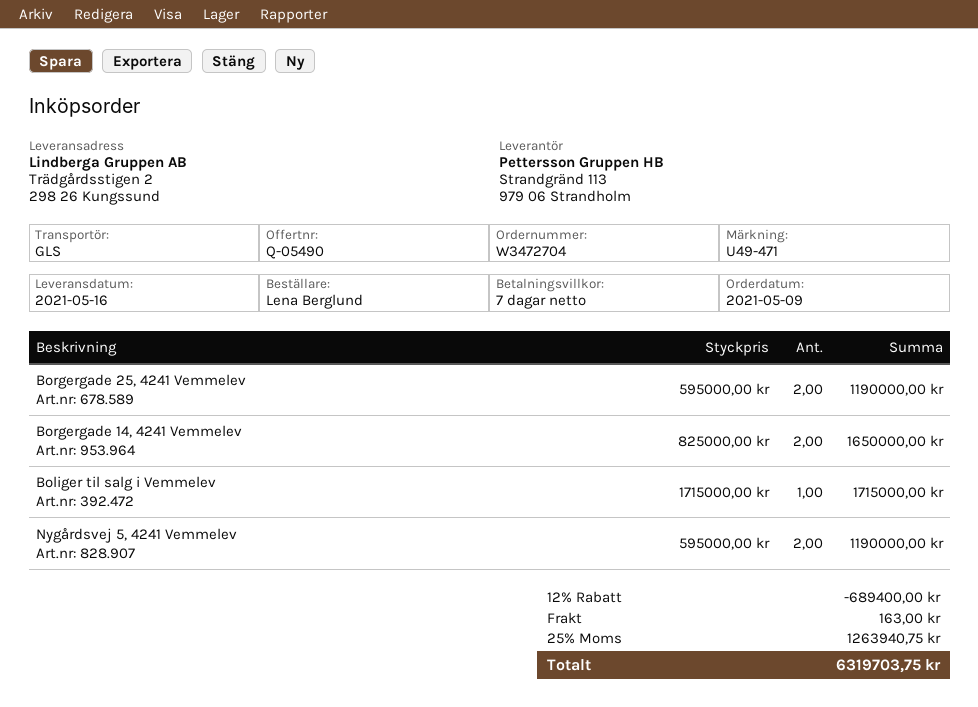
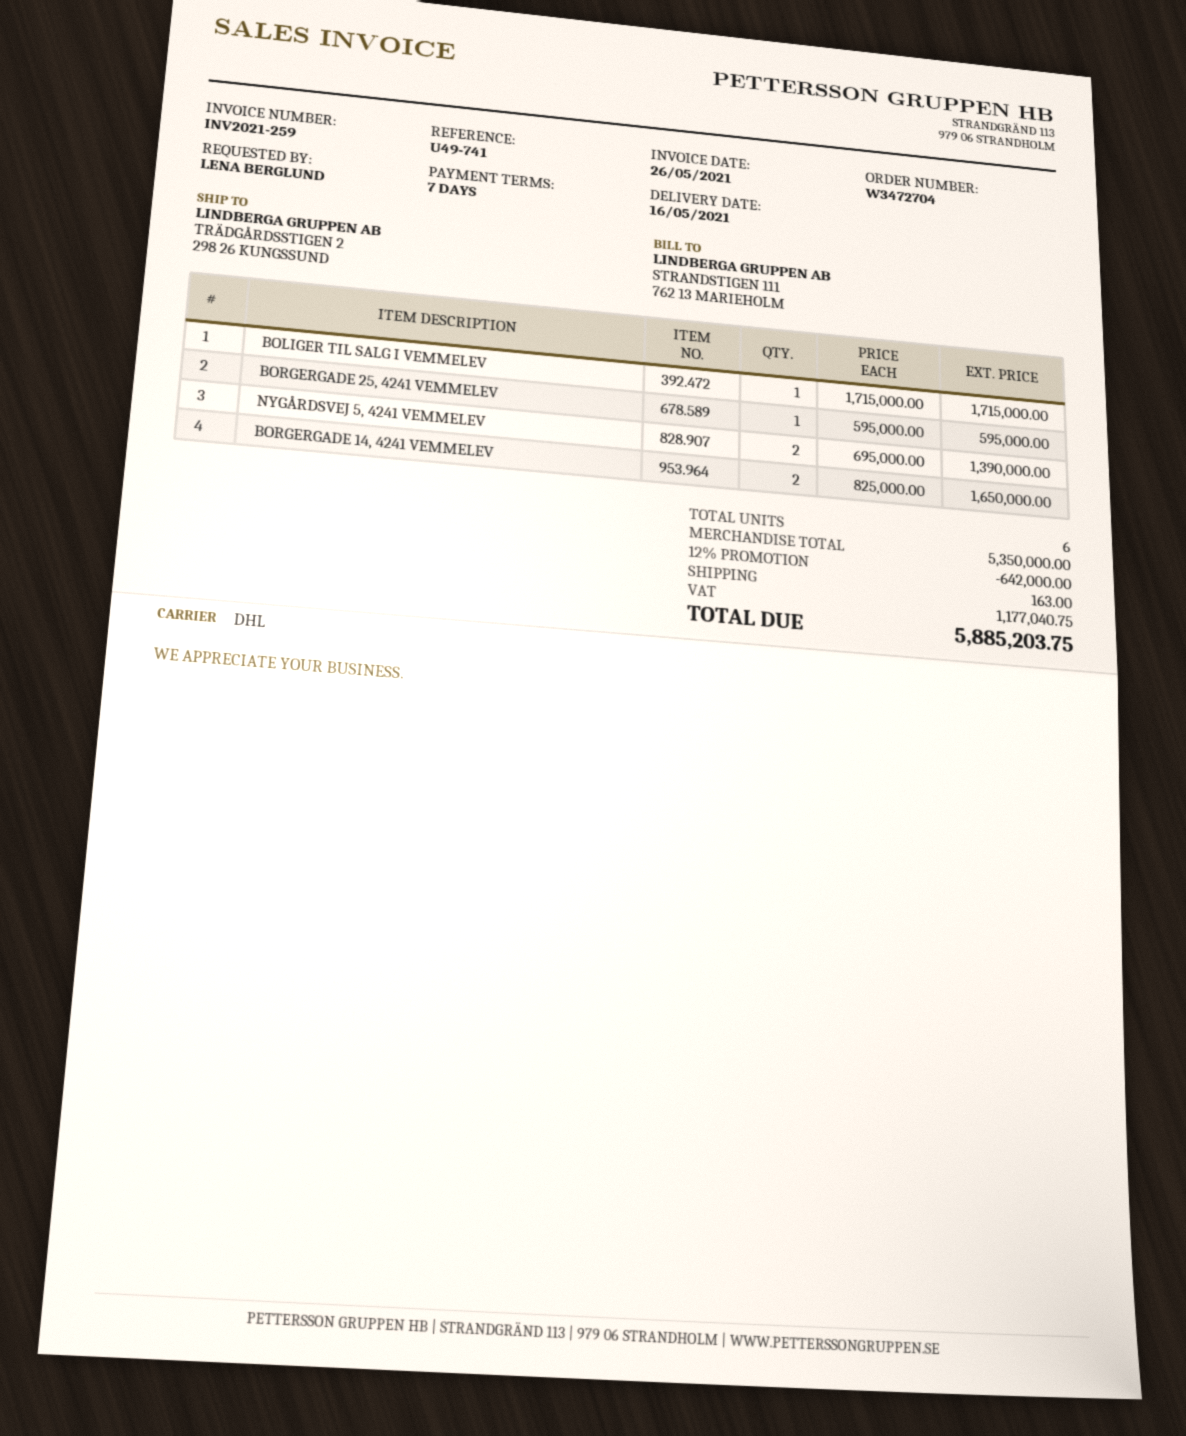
reference: U49-471 -> U49-741
shipping method: GLS -> DHL
Borgergade 25, 4241 Vemmelev: 2 x 595000.00 = 1190000.00 -> 1 x 595000.00 = 595000.00
Nygårdsvej 5, 4241 Vemmelev: 2 x 595000.00 = 1190000.00 -> 2 x 695000.00 = 1390000.00
discount: 12% = 689400.00 -> 12% = 642000.00
tax: 1263940.75 -> 1177040.75
total: 6319703.75 -> 5885203.75

